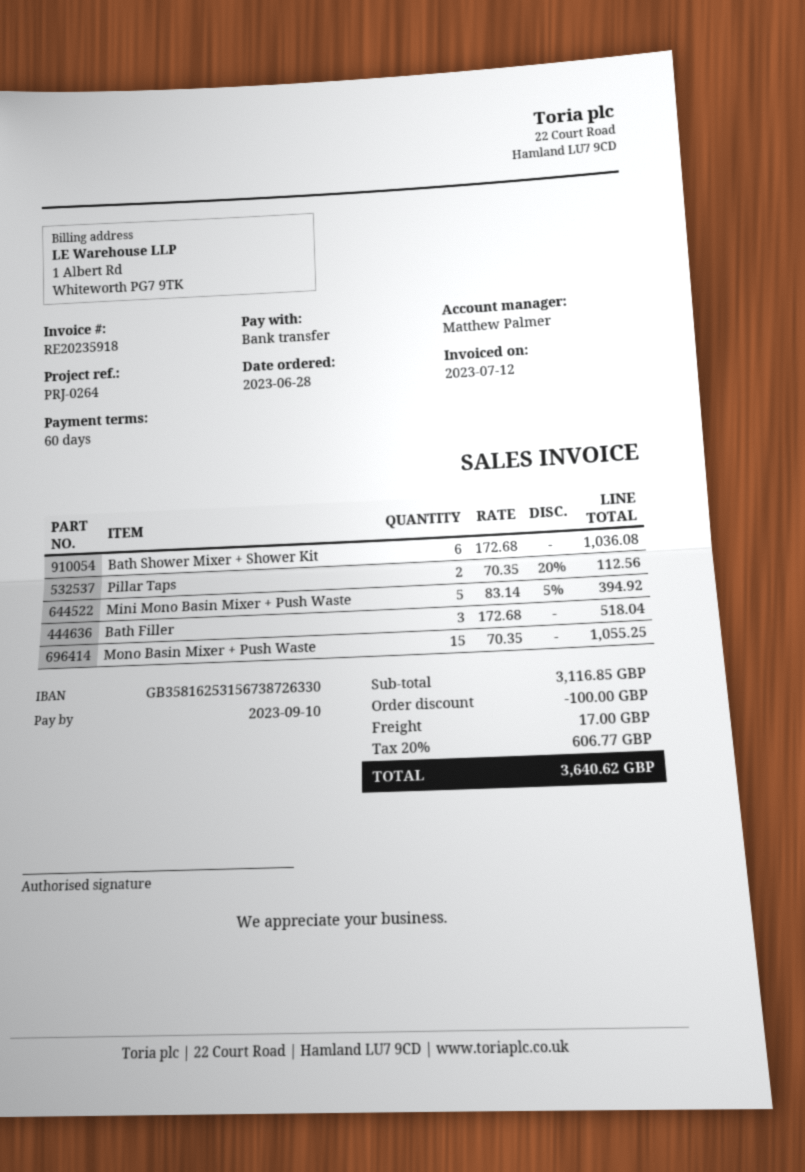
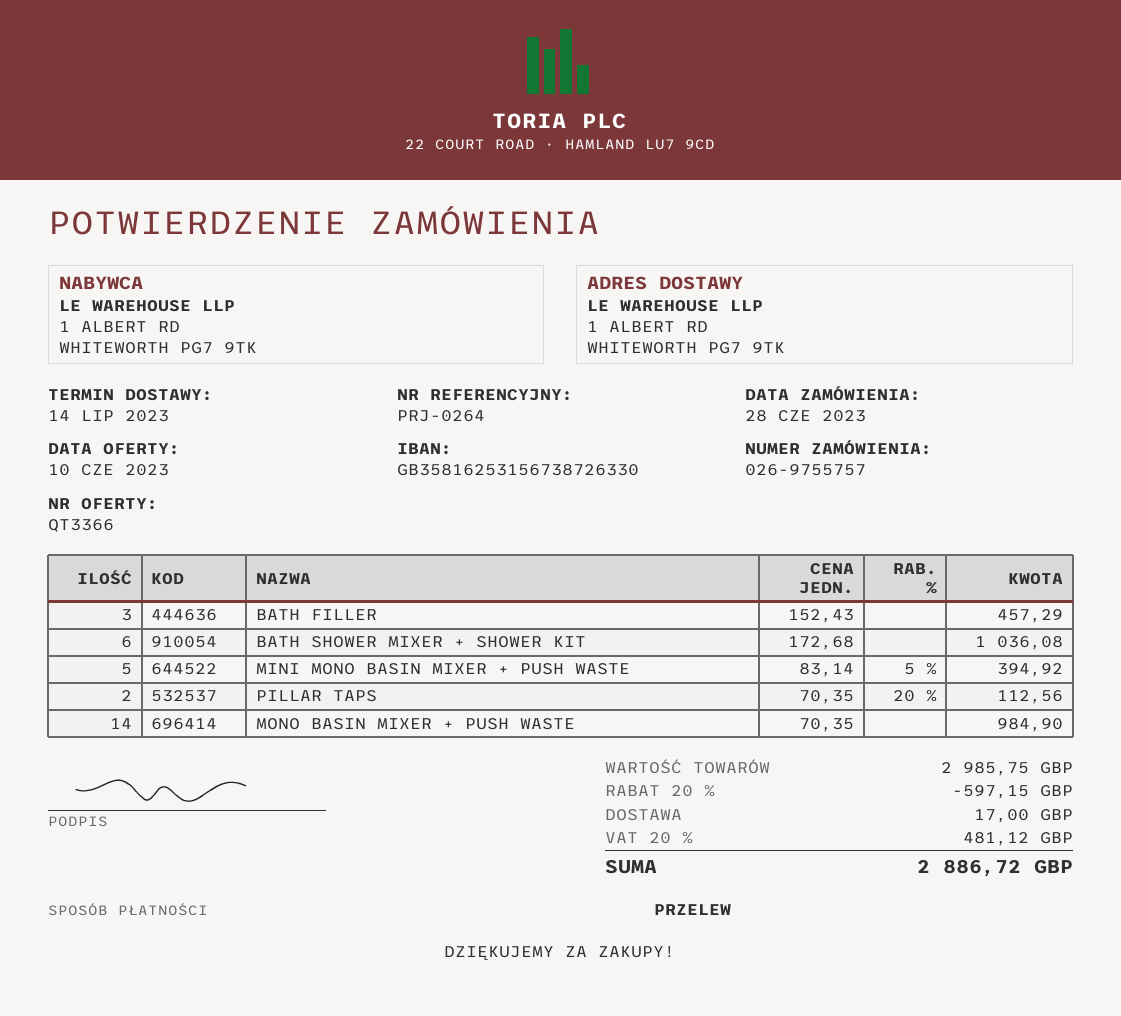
Bath Filler: 3 x 172.68 = 518.04 -> 3 x 152.43 = 457.29
Mono Basin Mixer + Push Waste: 15 x 70.35 = 1055.25 -> 14 x 70.35 = 984.90
subtotal: 3116.85 -> 2985.75
discount: 100.00 -> 597.15
tax: 20% = 606.77 -> 20% = 481.12
total: 3640.62 -> 2886.72

